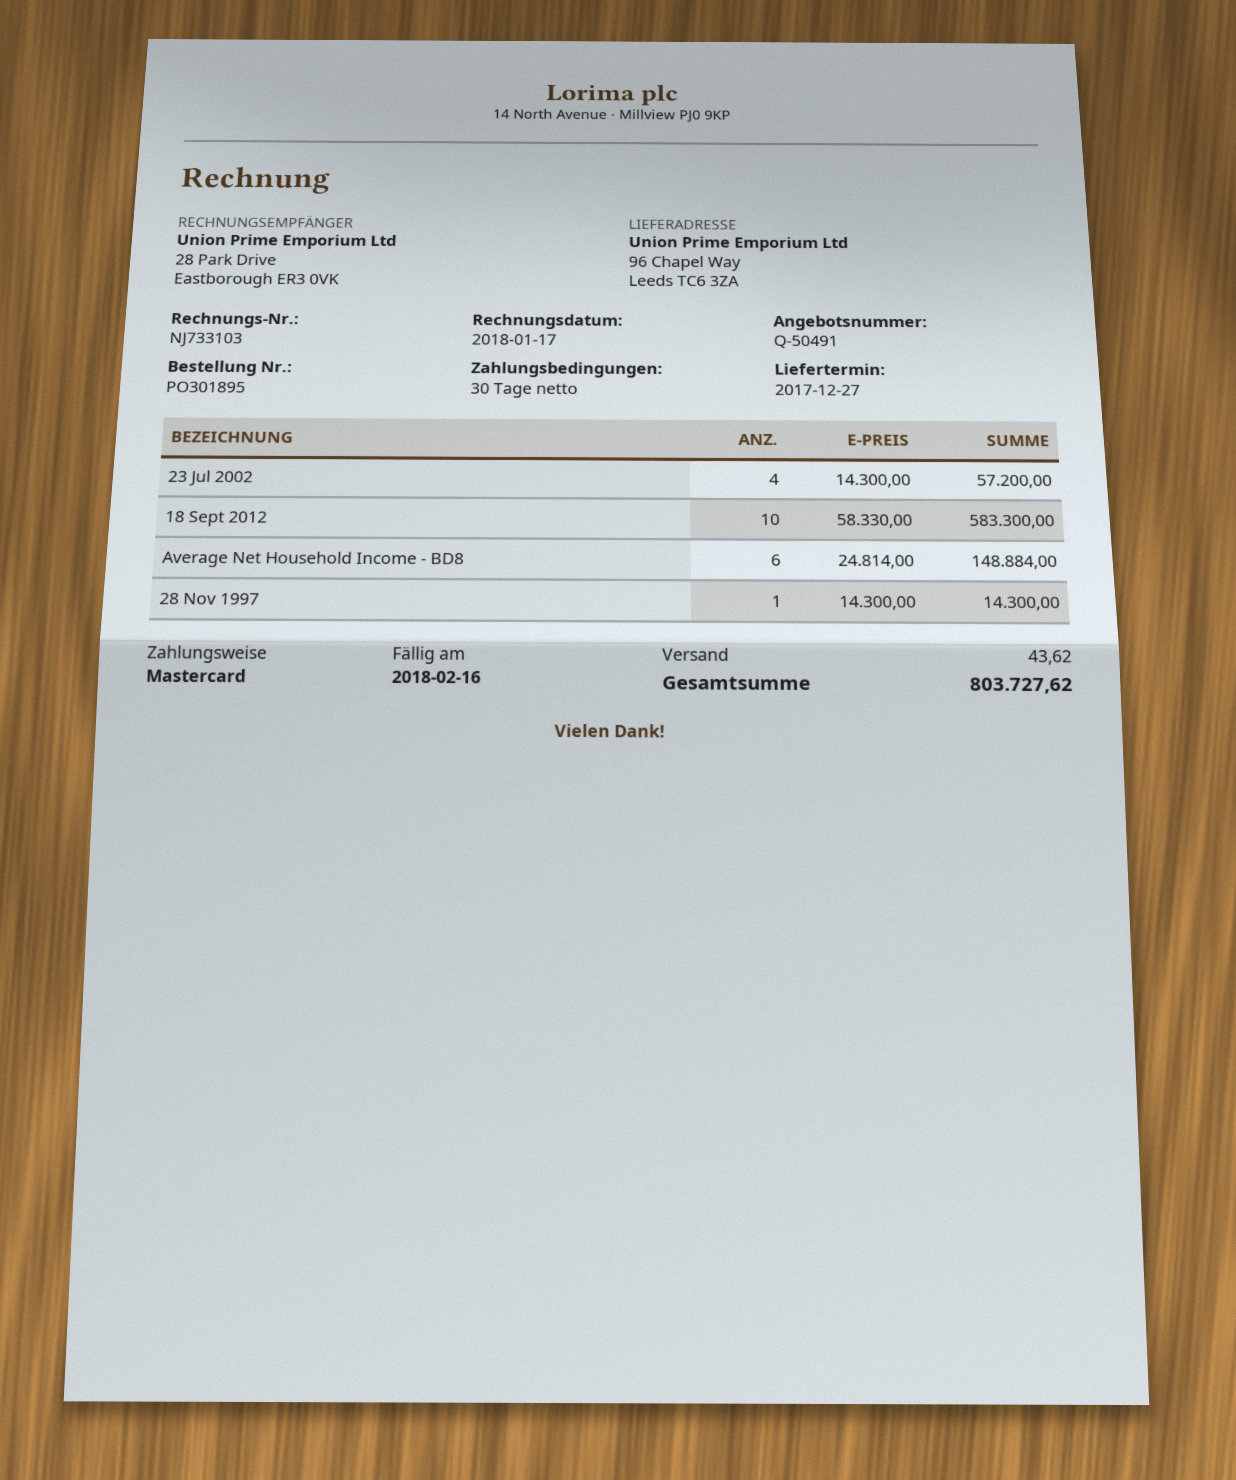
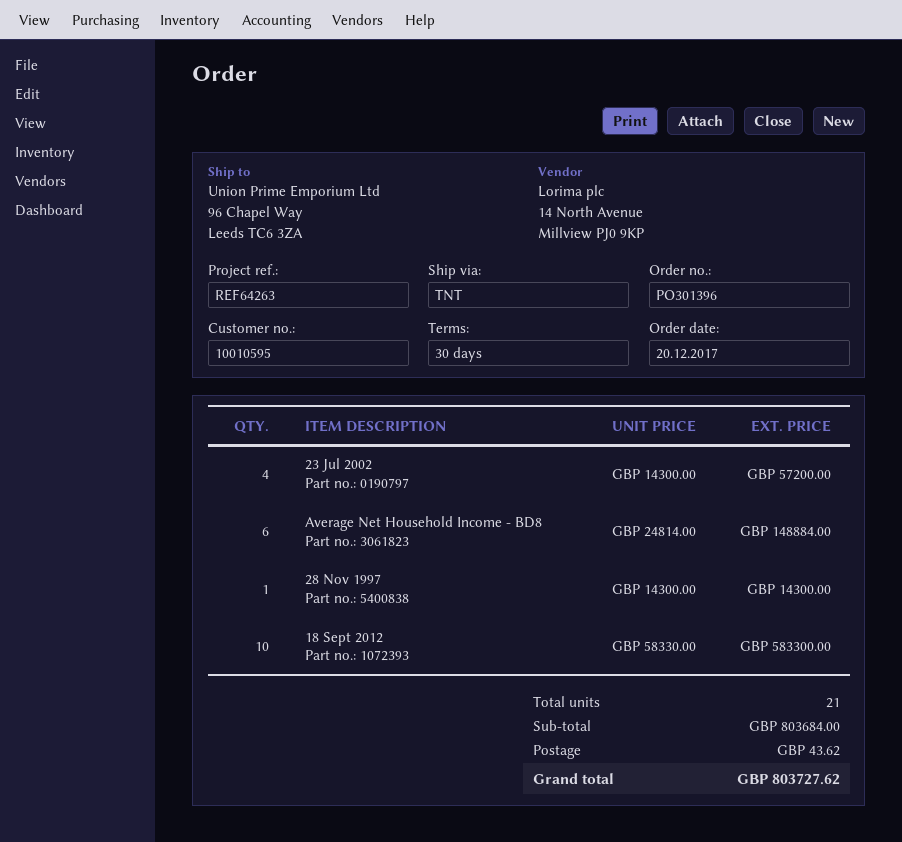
order number: PO301895 -> PO301396

